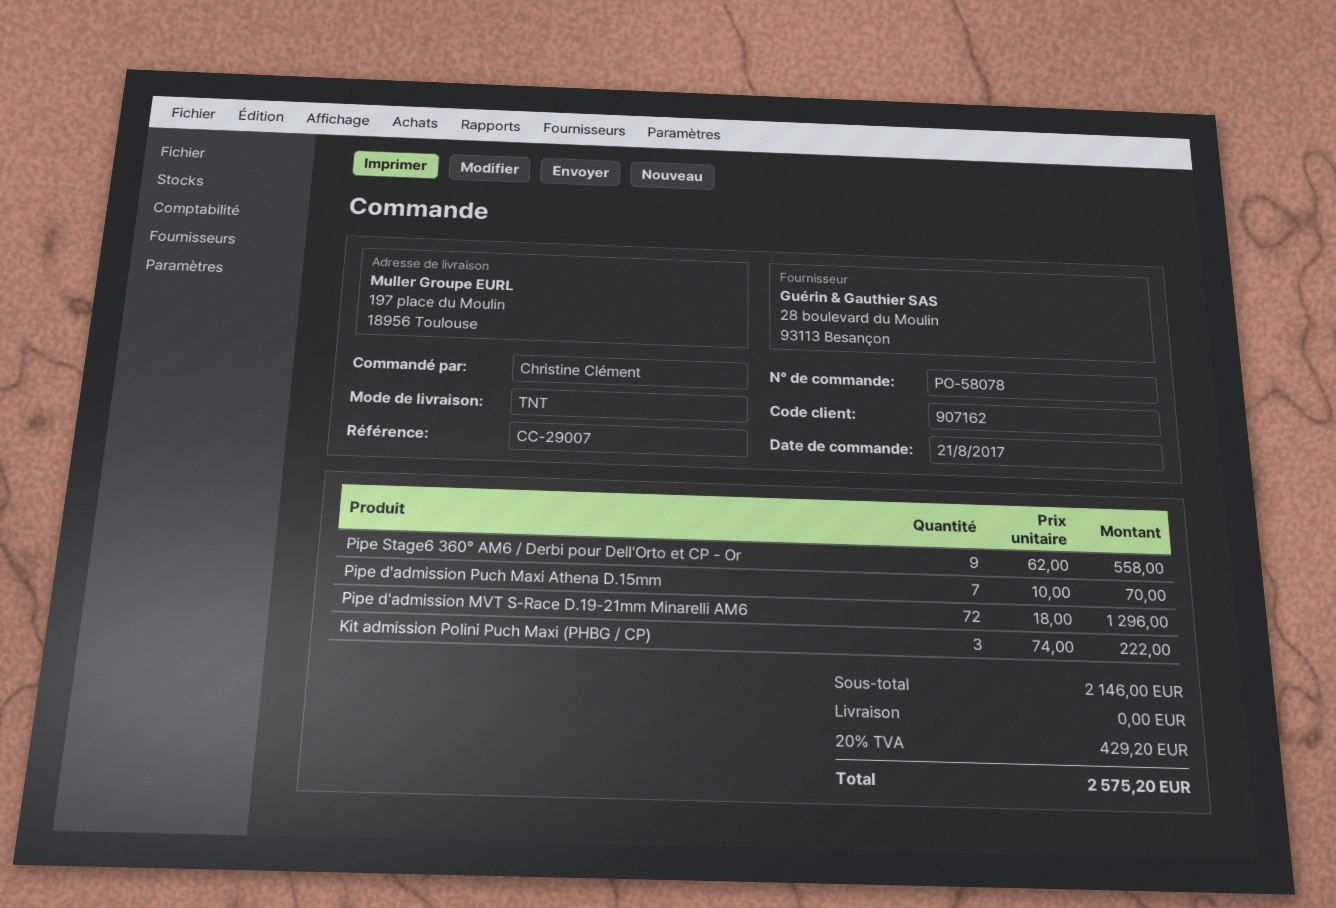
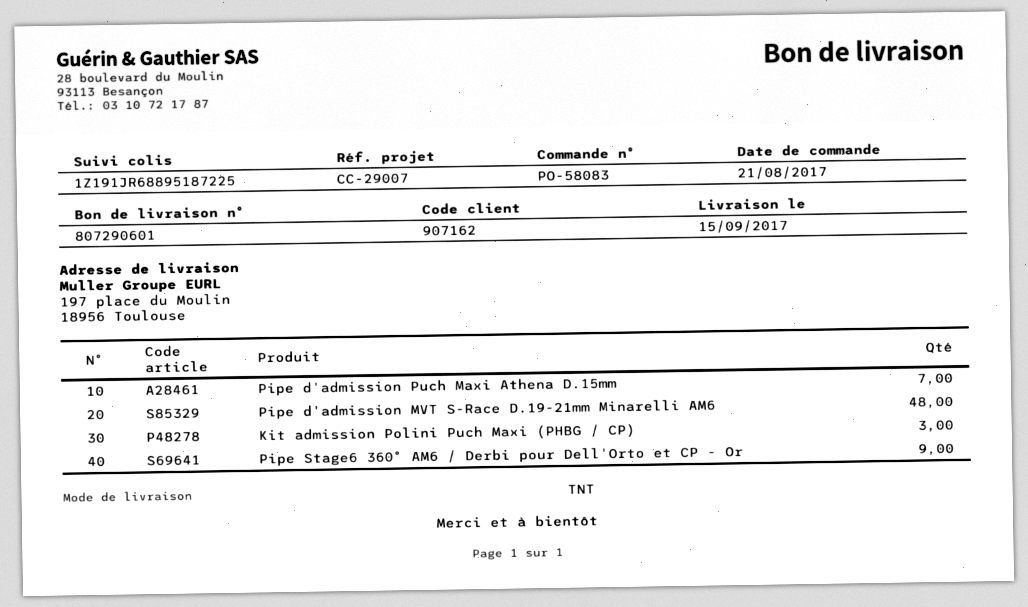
order number: PO-58078 -> PO-58083
Pipe d'admission MVT S-Race D.19-21mm Minarelli AM6: 72 -> 48

